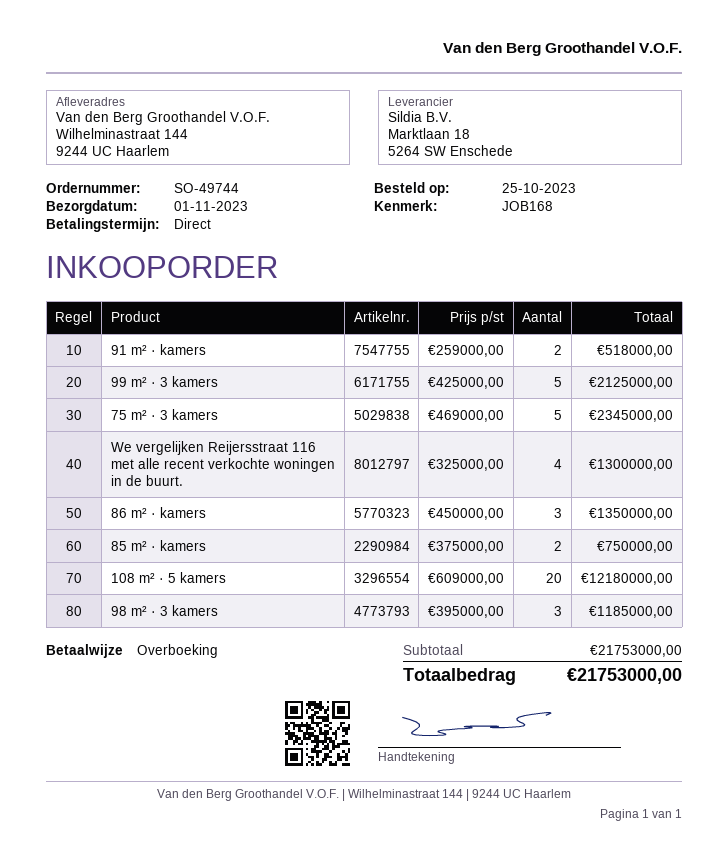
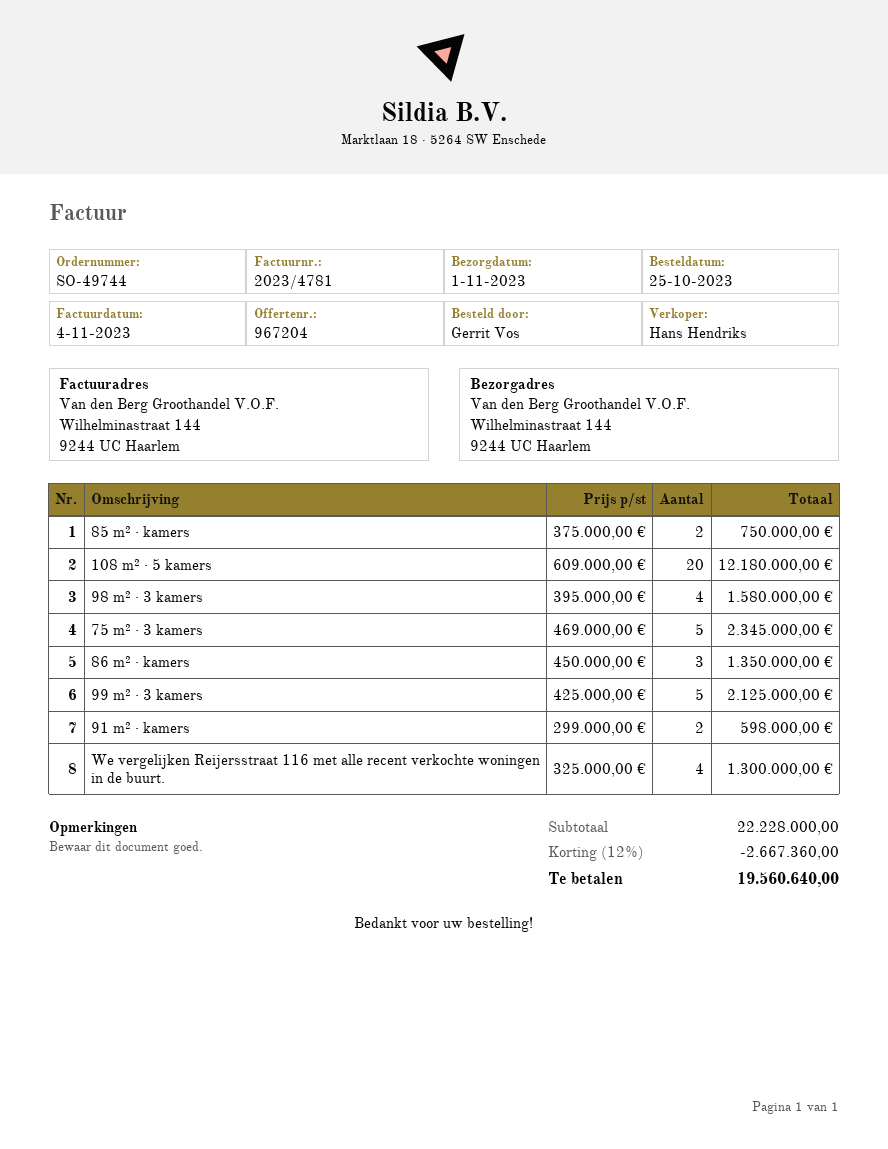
91 m² · kamers: 2 x 259000.00 = 518000.00 -> 2 x 299000.00 = 598000.00
98 m² · 3 kamers: 3 x 395000.00 = 1185000.00 -> 4 x 395000.00 = 1580000.00
subtotal: 21753000.00 -> 22228000.00
discount: none -> 12% = 2667360.00
total: 21753000.00 -> 19560640.00

